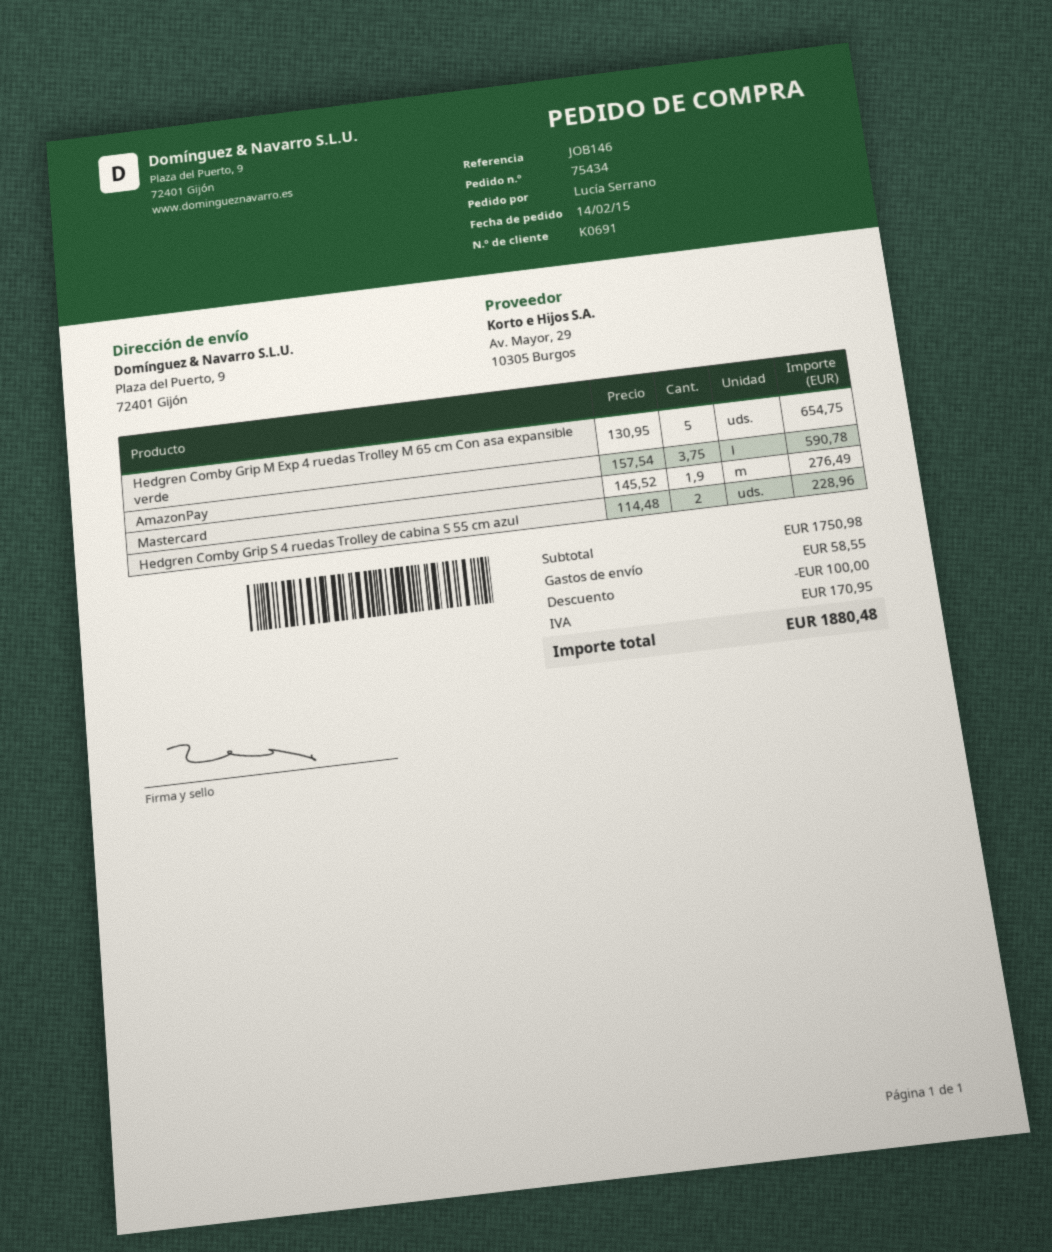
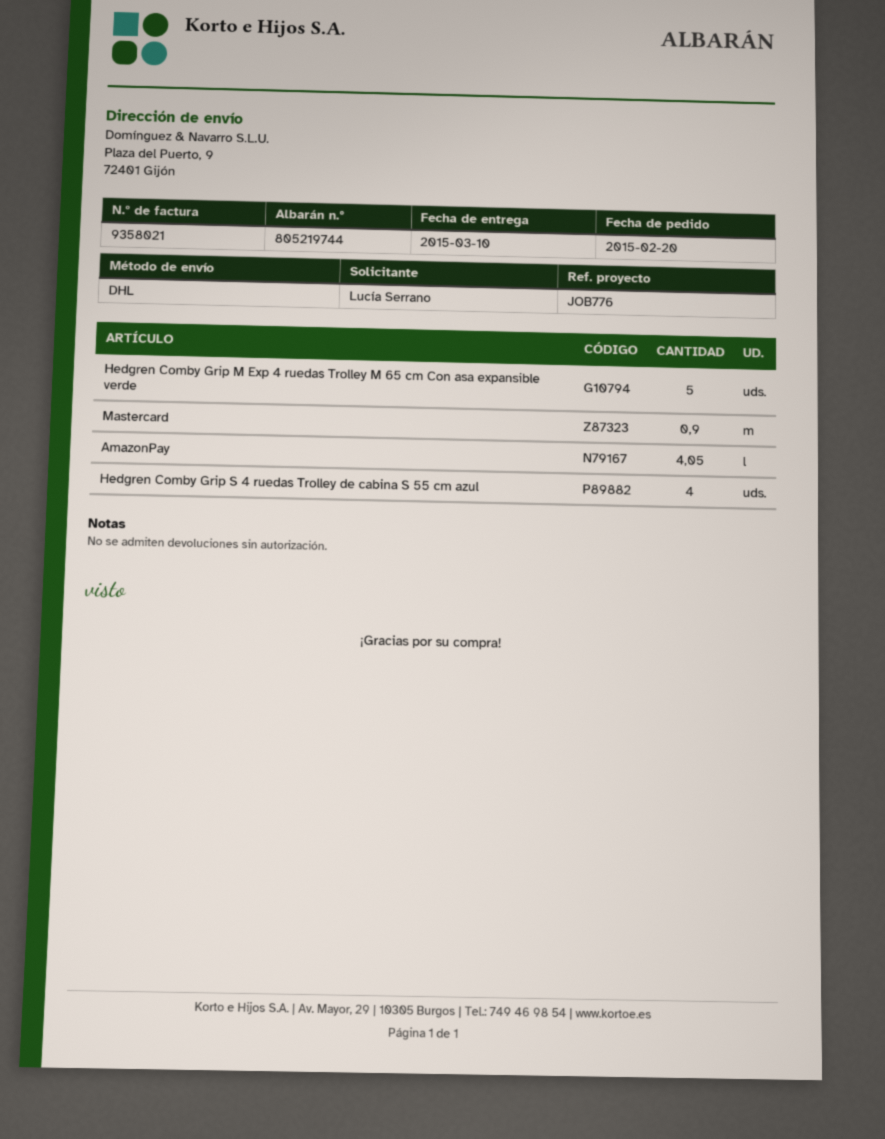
order date: 2015-02-14 -> 2015-02-20
reference: JOB146 -> JOB776
AmazonPay: 3.75 -> 4.05
Mastercard: 1.9 -> 0.9
Hedgren Comby Grip S 4 ruedas Trolley de cabina S 55 cm azul: 2 -> 4

